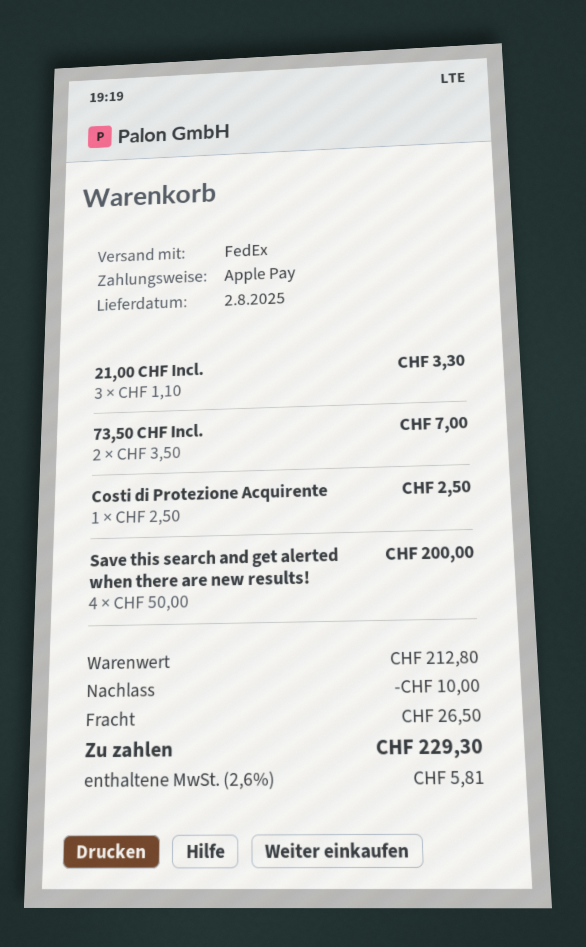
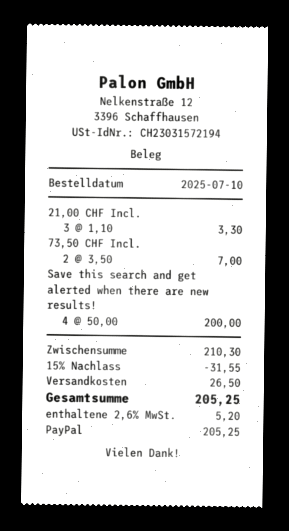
payment method: Apple Pay -> PayPal
Costi di Protezione Acquirente: 1 x 2.50 = 2.50 -> none
subtotal: 212.80 -> 210.30
discount: 10.00 -> 31.55
tax: 2.6% = 5.81 -> 2.6% = 5.20
total: 229.30 -> 205.25

